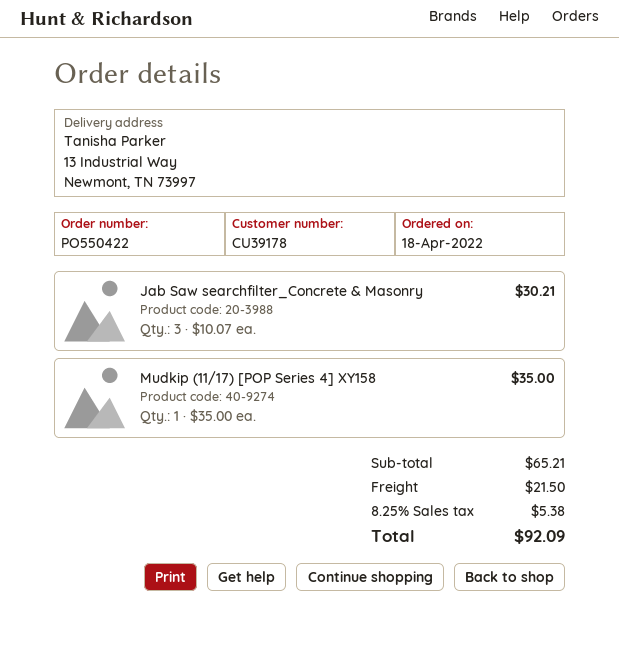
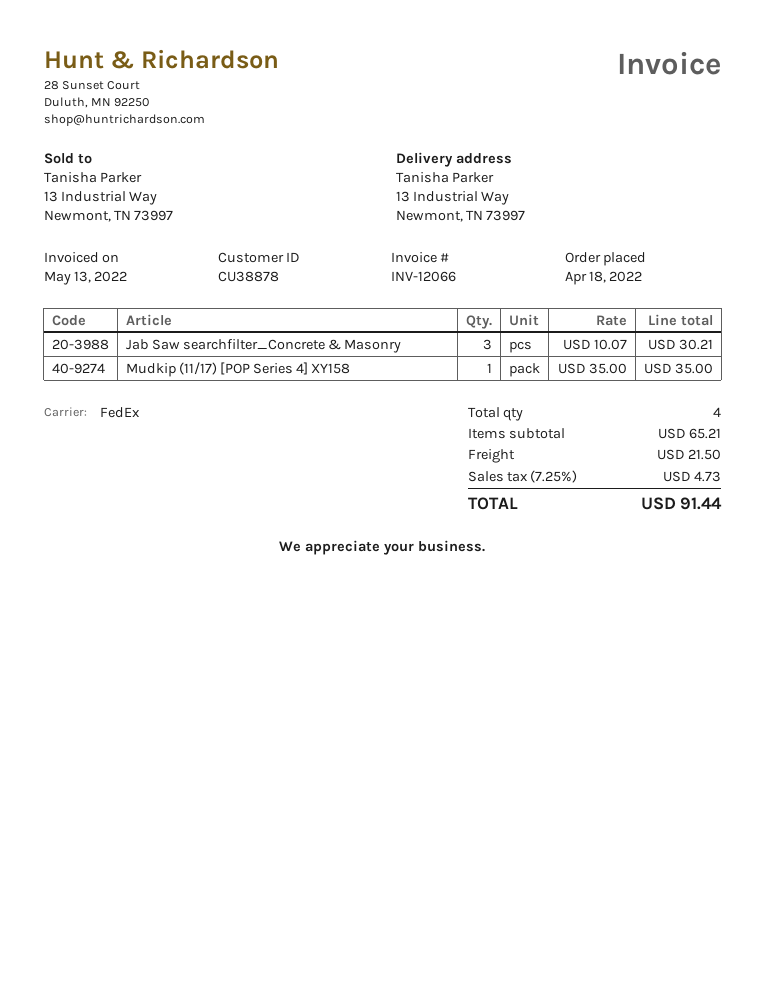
customer number: CU39178 -> CU38878
tax: 8.25% = 5.38 -> 7.25% = 4.73
total: 92.09 -> 91.44

